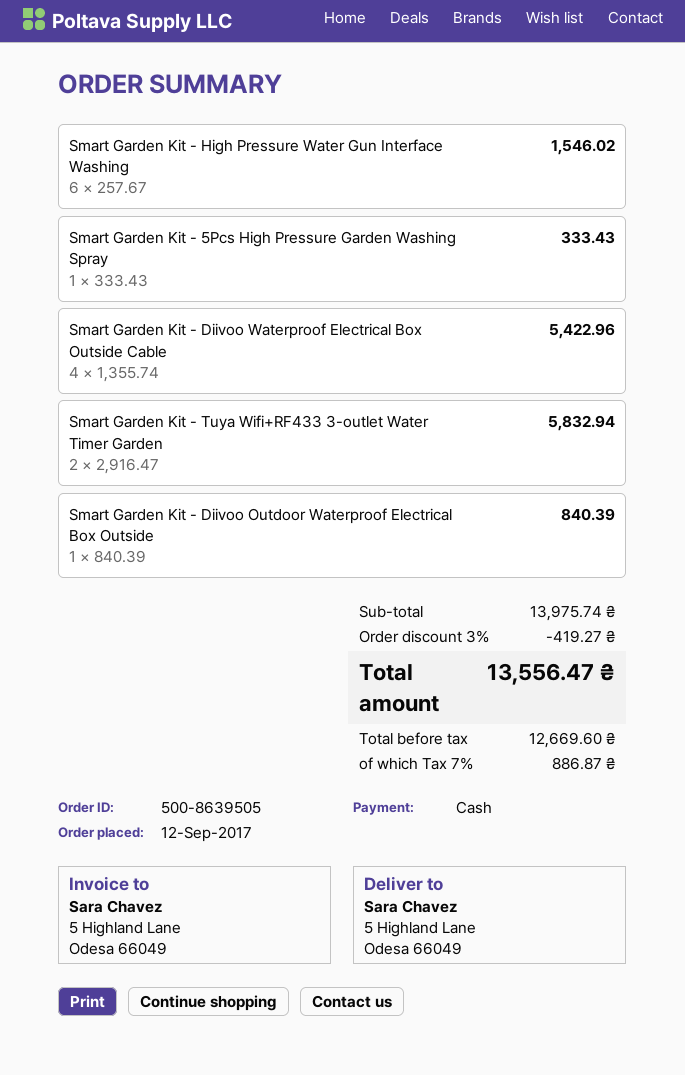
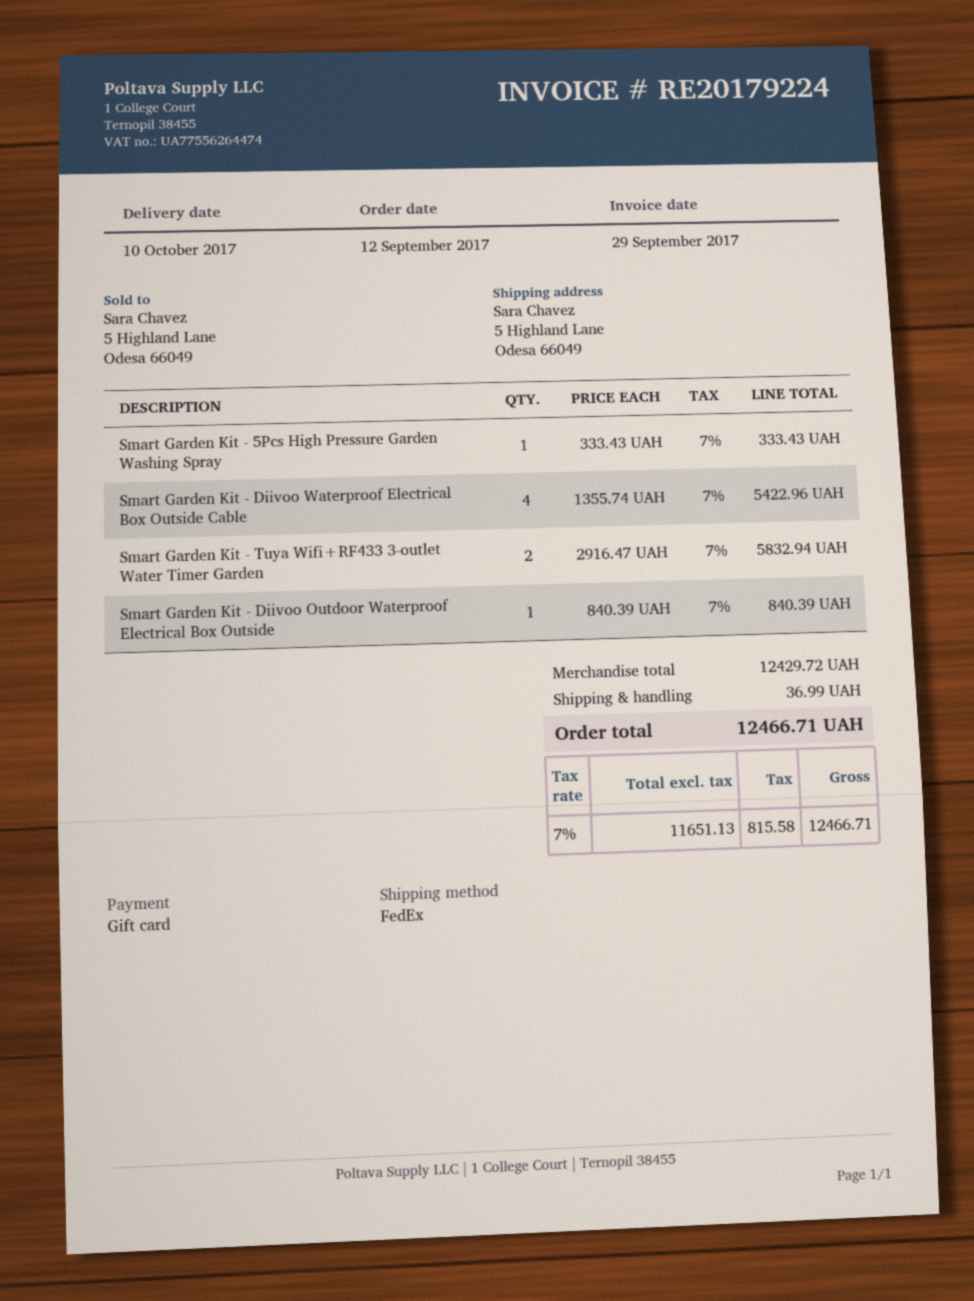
payment method: cash -> gift card
Smart Garden Kit - High Pressure Water Gun Interface Washing: 6 x 257.67 = 1546.02 -> none
subtotal: 13975.74 -> 12429.72
discount: 3% = 419.27 -> none
shipping: none -> 36.99
net: 12669.60 -> 11651.13
tax: 7% = 886.87 -> 7% = 815.58
total: 13556.47 -> 12466.71

